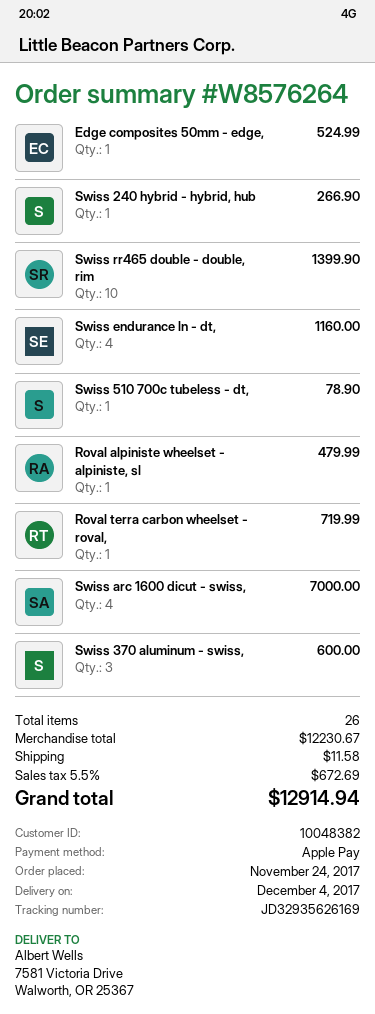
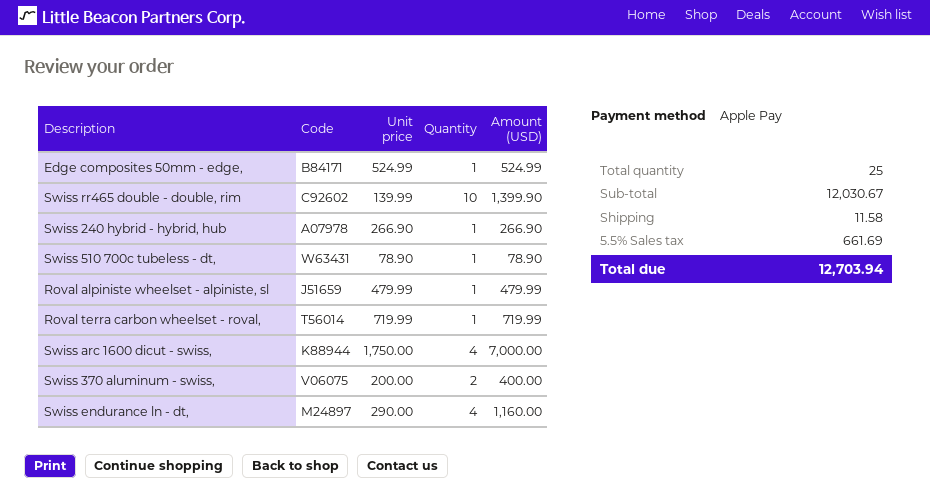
Swiss 370 aluminum - swiss,: 3 for 600.00 -> 2 for 400.00
total quantity: 26 -> 25
subtotal: 12230.67 -> 12030.67
tax: 5.5% = 672.69 -> 5.5% = 661.69
total: 12914.94 -> 12703.94

